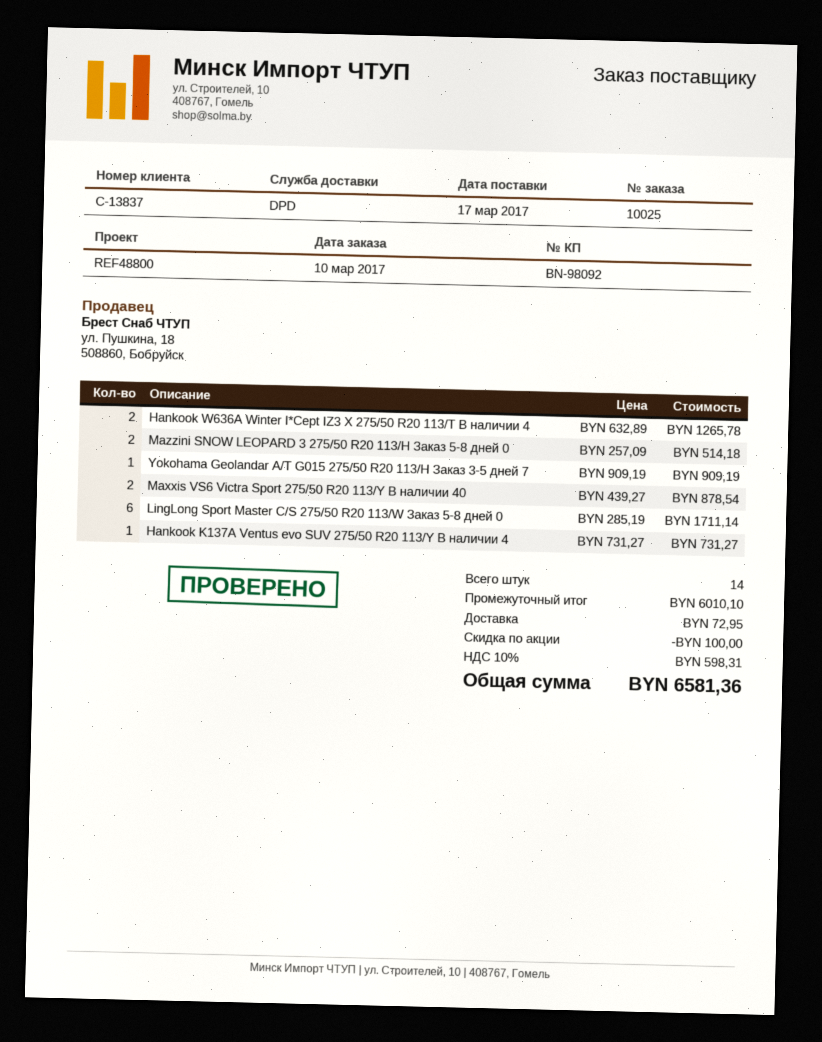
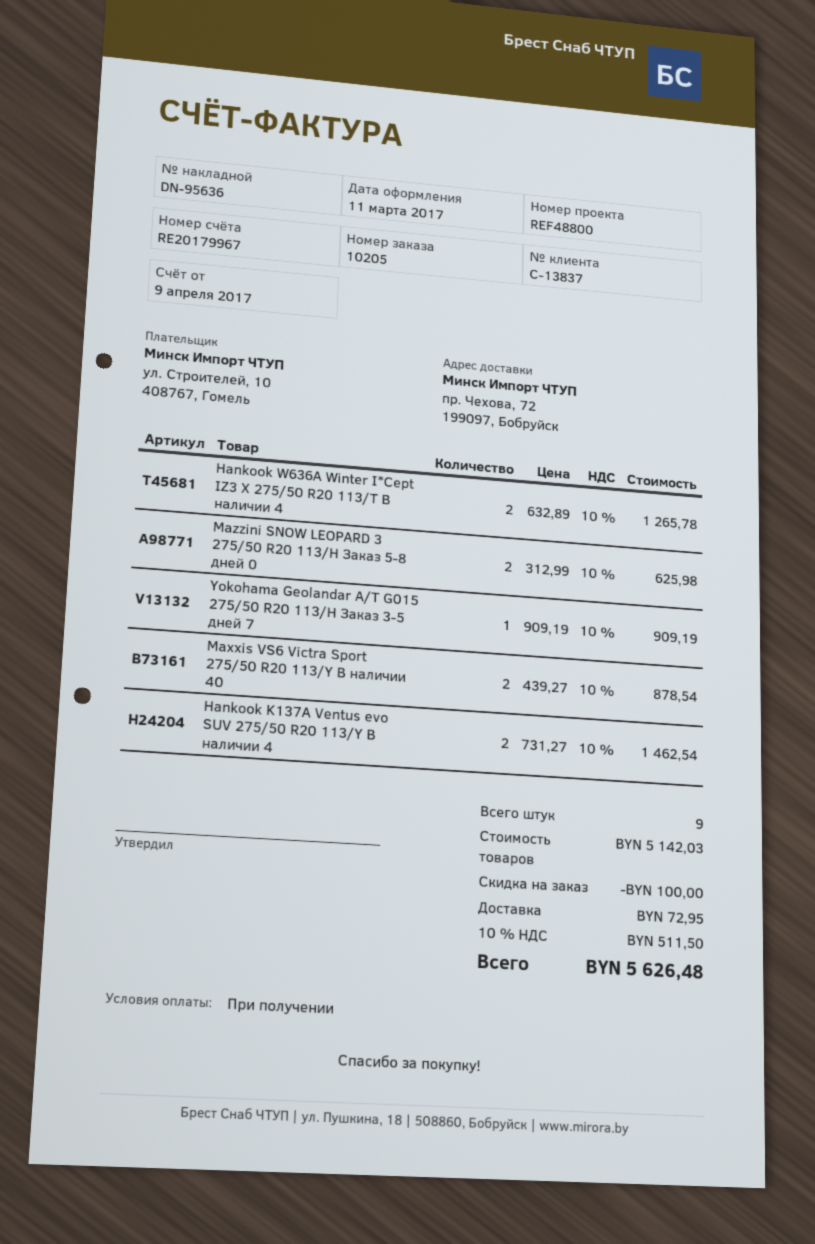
order number: 10025 -> 10205
order date: 2017-03-10 -> 2017-03-11
Mazzini SNOW LEOPARD 3 275/50 R20 113/H Заказ 5-8 дней 0: 2 x 257.09 = 514.18 -> 2 x 312.99 = 625.98
LingLong Sport Master C/S 275/50 R20 113/W Заказ 5-8 дней 0: 6 x 285.19 = 1711.14 -> none
Hankook K137A Ventus evo SUV 275/50 R20 113/Y В наличии 4: 1 x 731.27 = 731.27 -> 2 x 731.27 = 1462.54
total quantity: 14 -> 9
subtotal: 6010.10 -> 5142.03
tax: 10% = 598.31 -> 10% = 511.50
total: 6581.36 -> 5626.48

